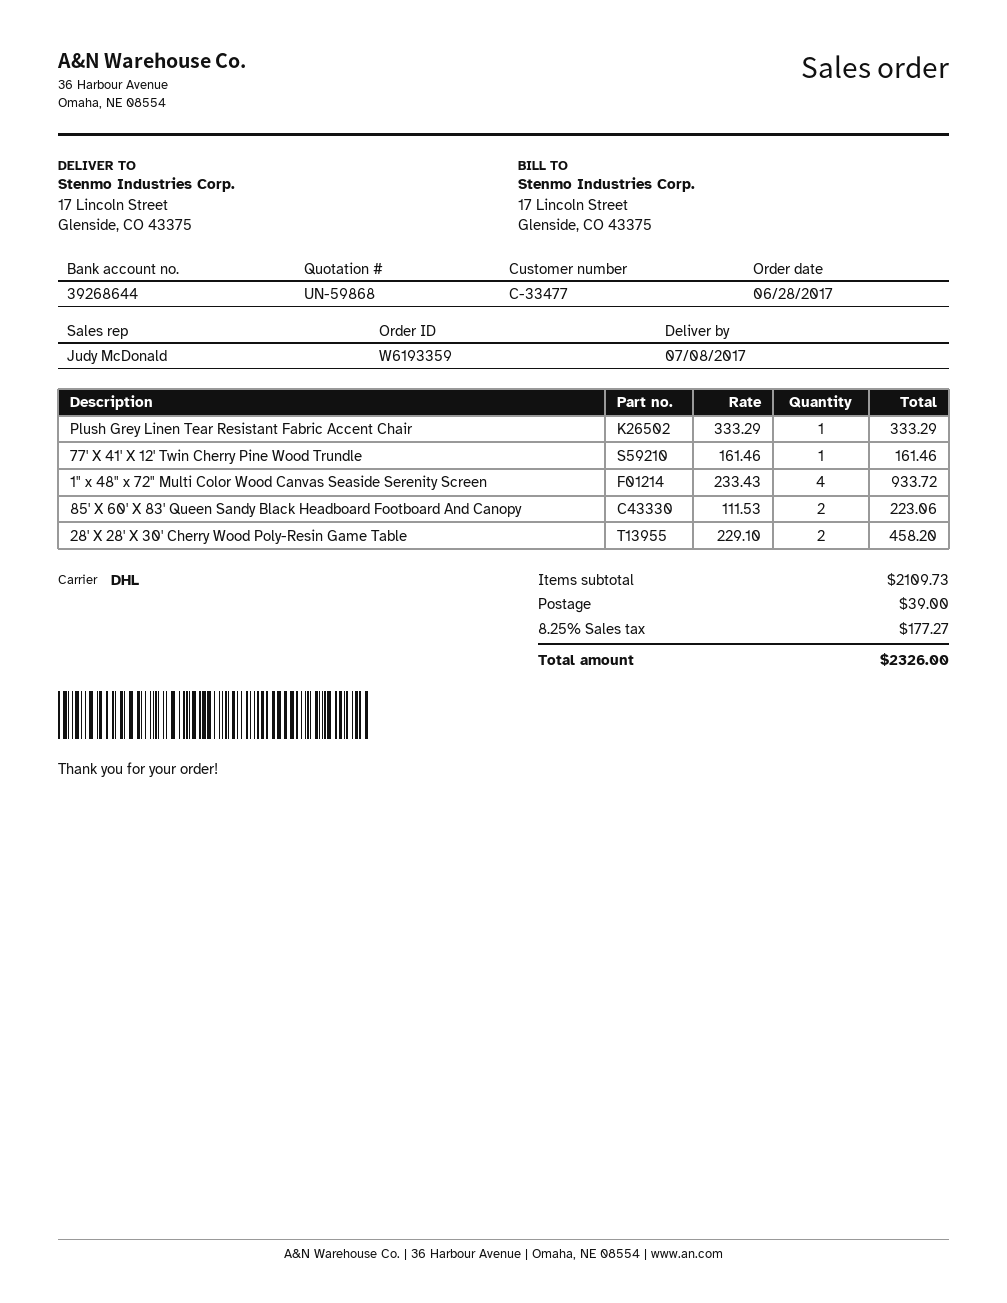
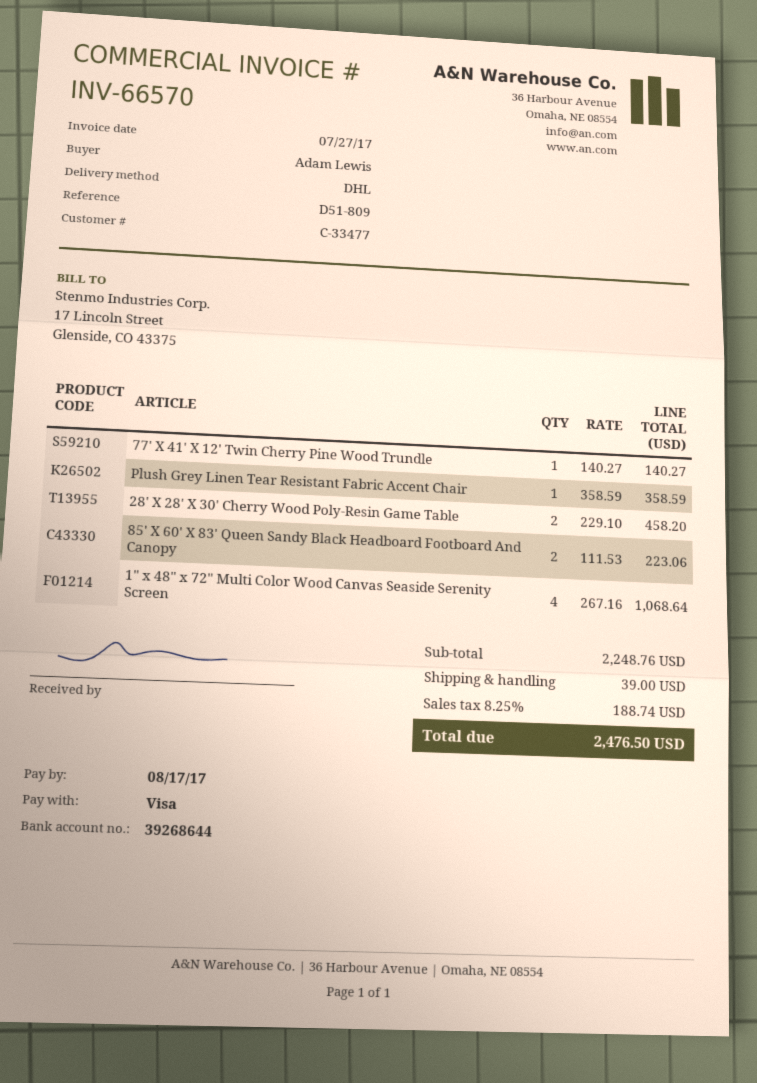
Plush Grey Linen Tear Resistant Fabric Accent Chair: 1 x 333.29 = 333.29 -> 1 x 358.59 = 358.59
77' X 41' X 12' Twin Cherry Pine Wood Trundle: 1 x 161.46 = 161.46 -> 1 x 140.27 = 140.27
1" x 48" x 72" Multi Color Wood Canvas Seaside Serenity Screen: 4 x 233.43 = 933.72 -> 4 x 267.16 = 1068.64
subtotal: 2109.73 -> 2248.76
tax: 8.25% = 177.27 -> 8.25% = 188.74
total: 2326.00 -> 2476.50

